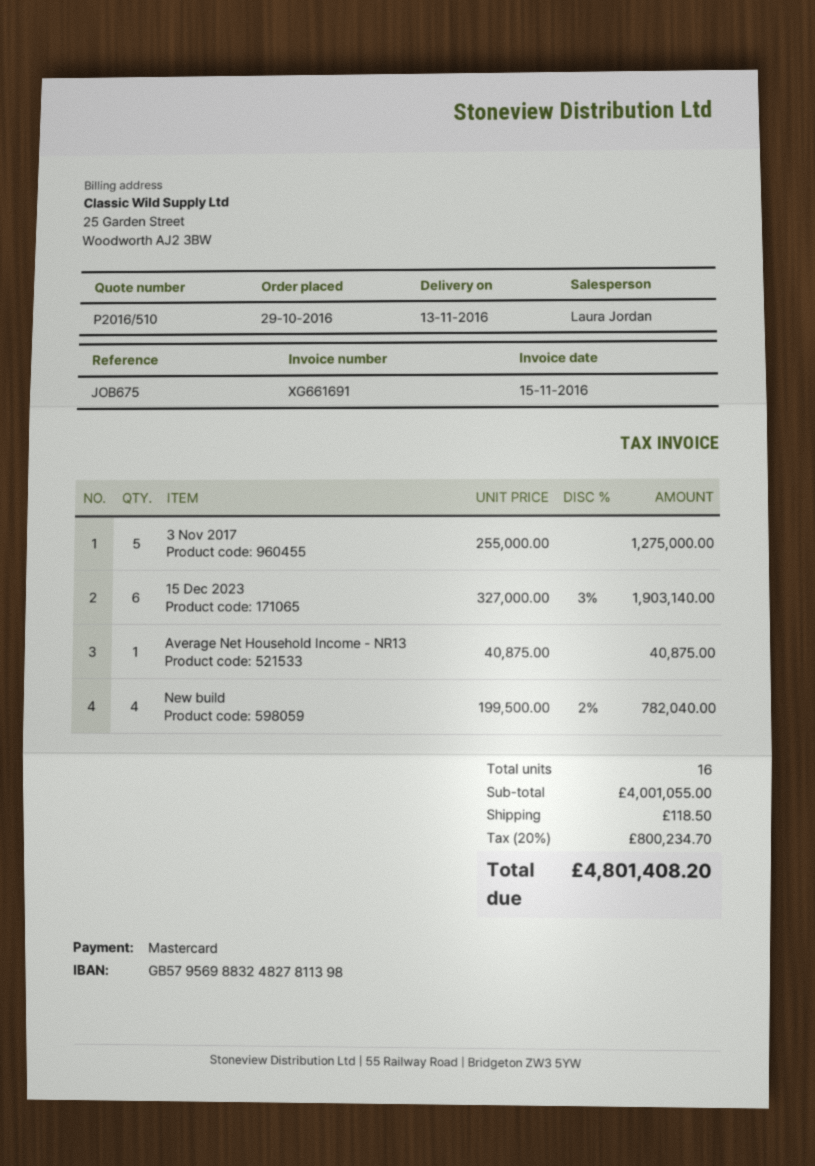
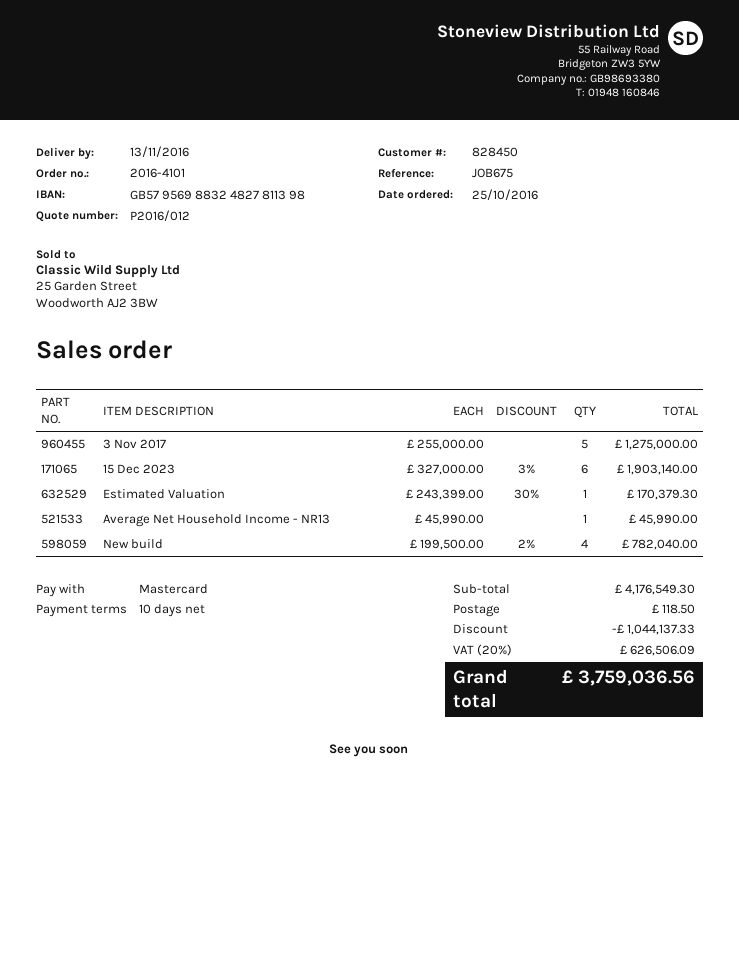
quote number: P2016/510 -> P2016/012
order date: 2016-10-29 -> 2016-10-25
Average Net Household Income - NR13: 1 x 40875.00 = 40875.00 -> 1 x 45990.00 = 45990.00
Estimated Valuation: none -> 1 x 243399.00 - 30% = 170379.30
subtotal: 4001055.00 -> 4176549.30
discount: none -> 1044137.33
tax: 20% = 800234.70 -> 20% = 626506.09
total: 4801408.20 -> 3759036.56

